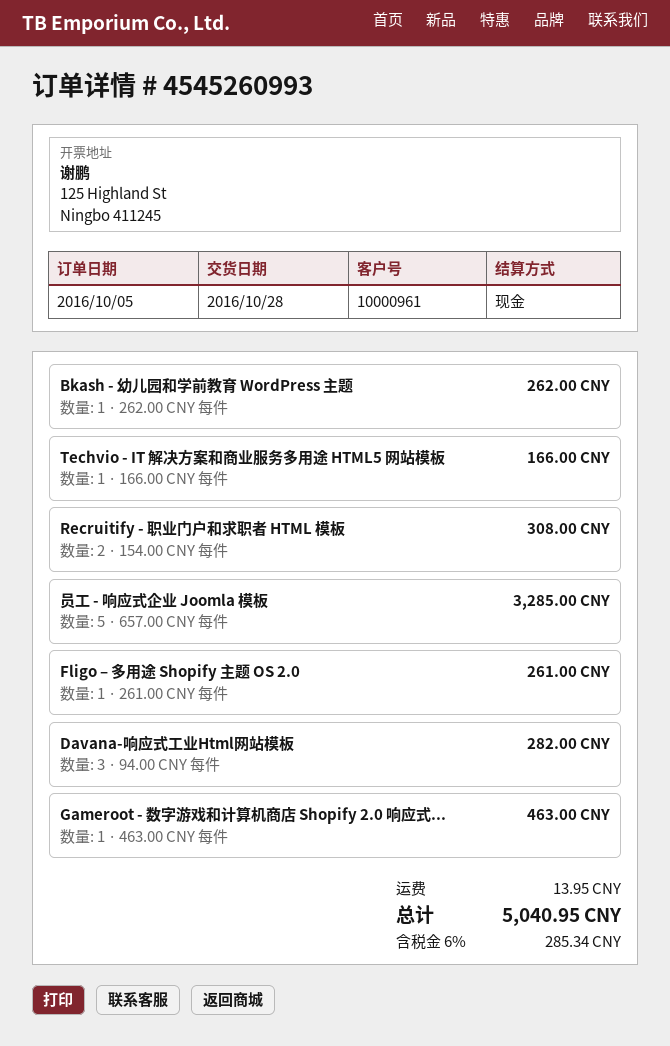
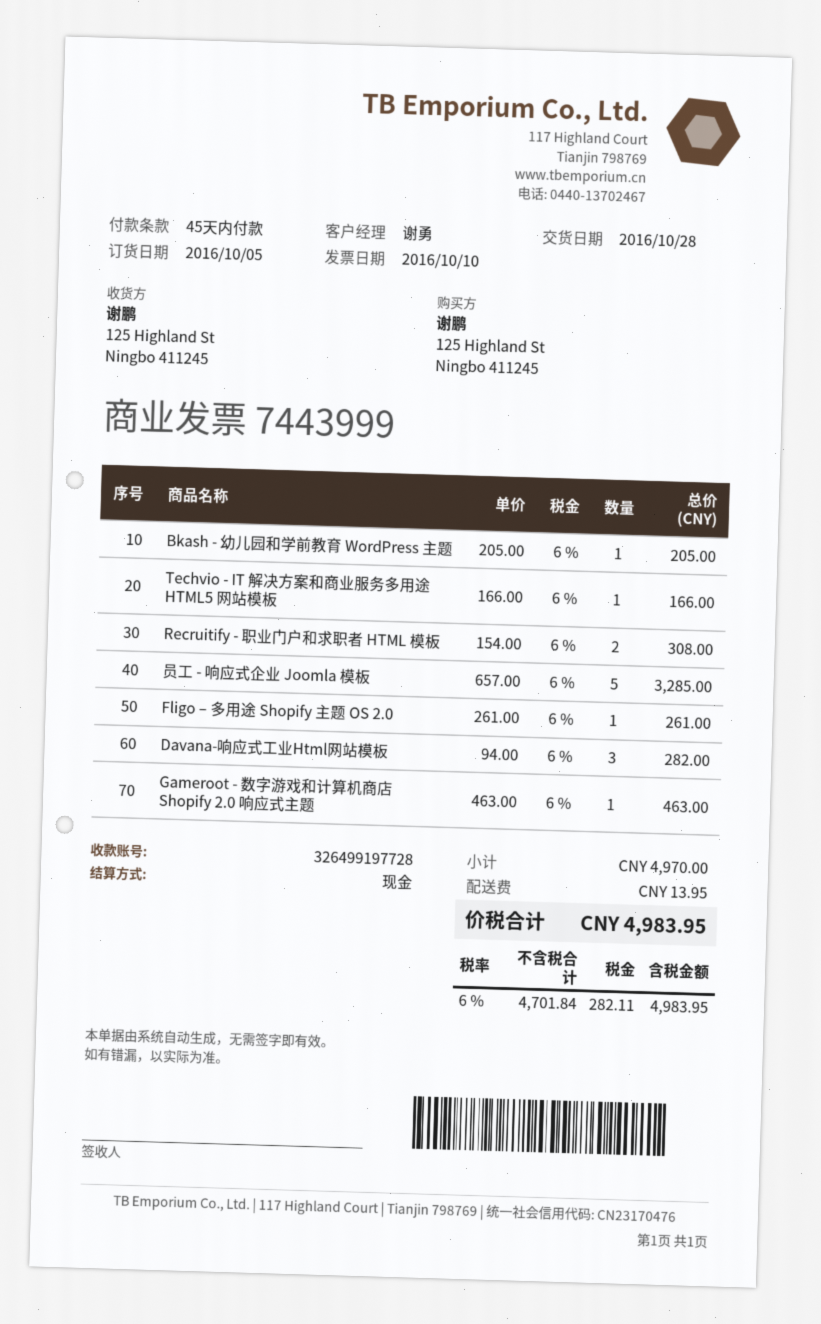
Bkash - 幼儿园和学前教育 WordPress 主题: 1 x 262.00 = 262.00 -> 1 x 205.00 = 205.00
tax: 6% = 285.34 -> 6% = 282.11
total: 5040.95 -> 4983.95

